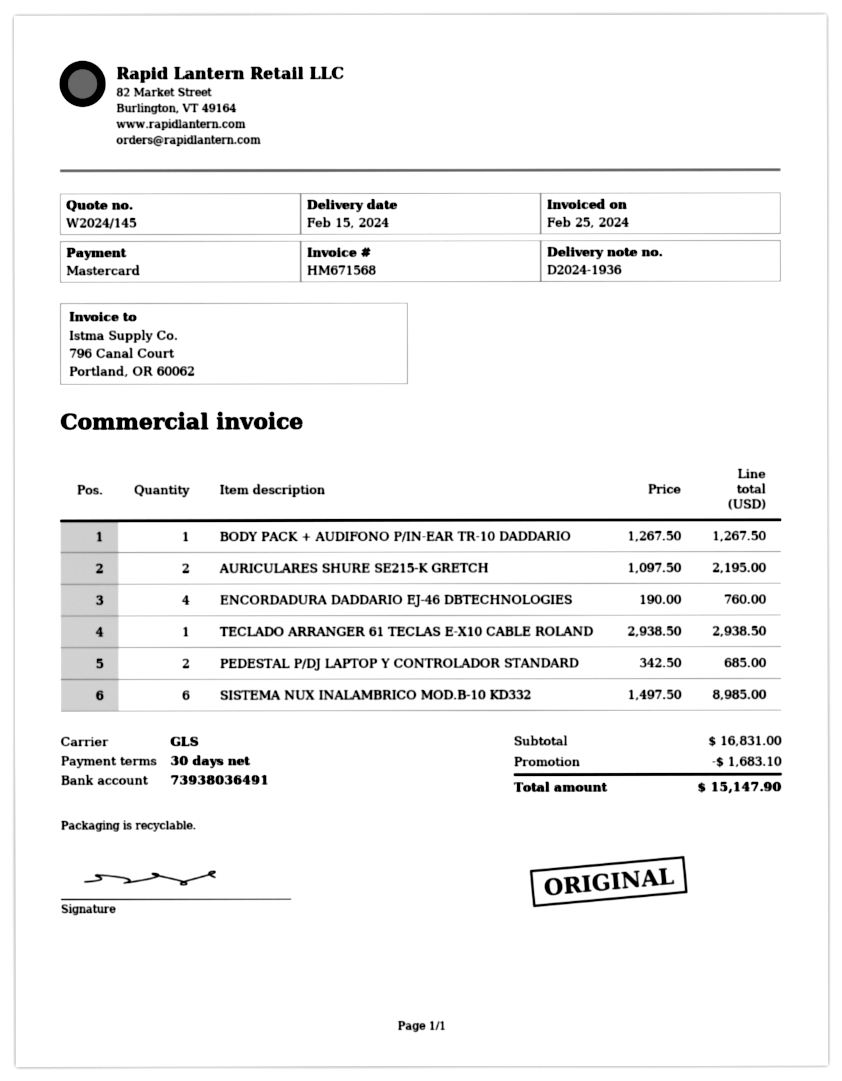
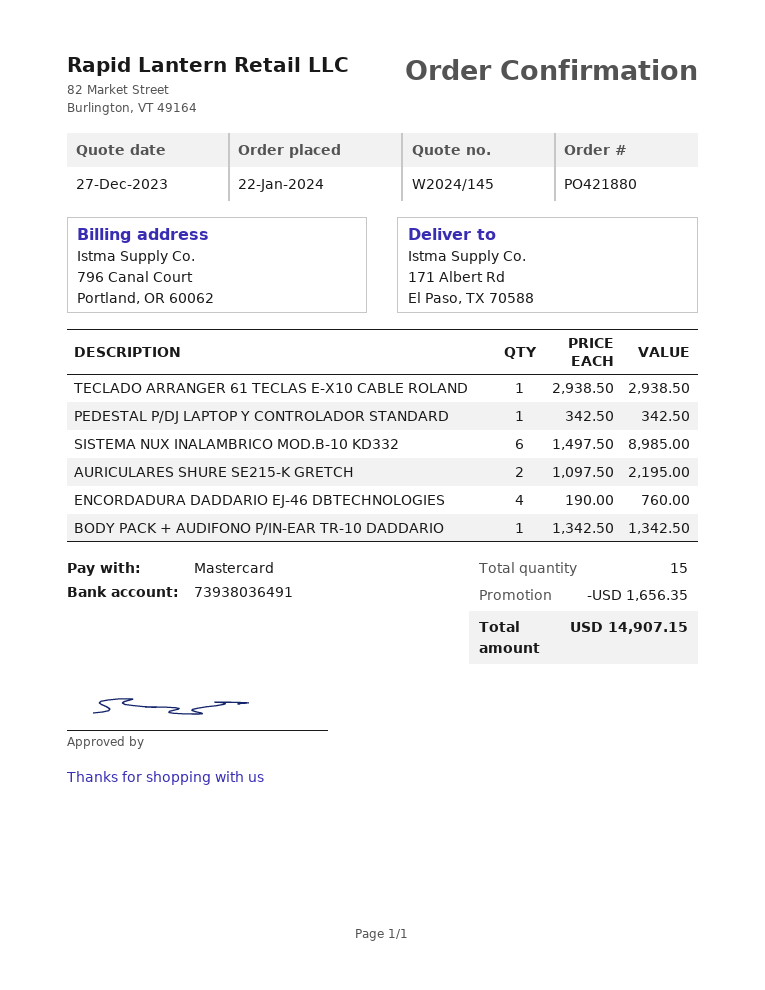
BODY PACK + AUDIFONO P/IN-EAR TR-10 DADDARIO: 1 x 1267.50 = 1267.50 -> 1 x 1342.50 = 1342.50
PEDESTAL P/DJ LAPTOP Y CONTROLADOR STANDARD: 2 x 342.50 = 685.00 -> 1 x 342.50 = 342.50
discount: 1683.10 -> 1656.35
total: 15147.90 -> 14907.15

